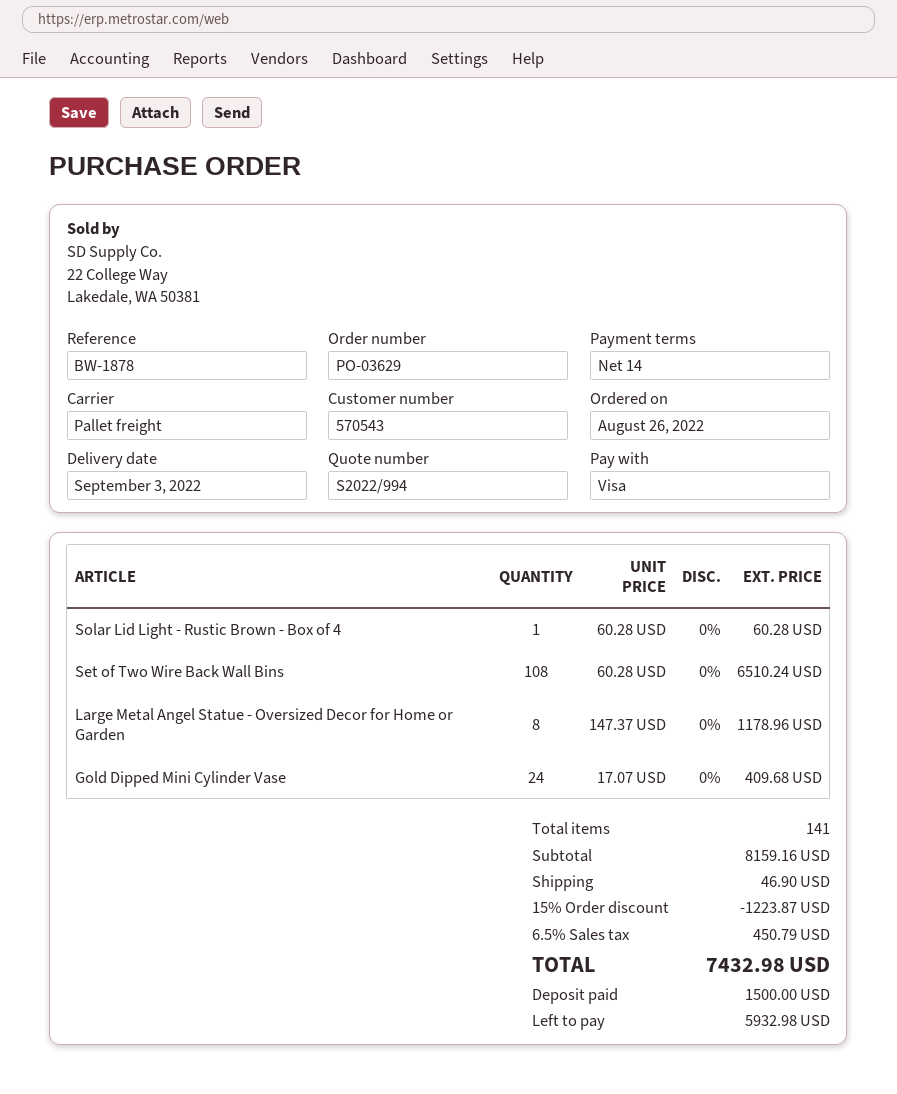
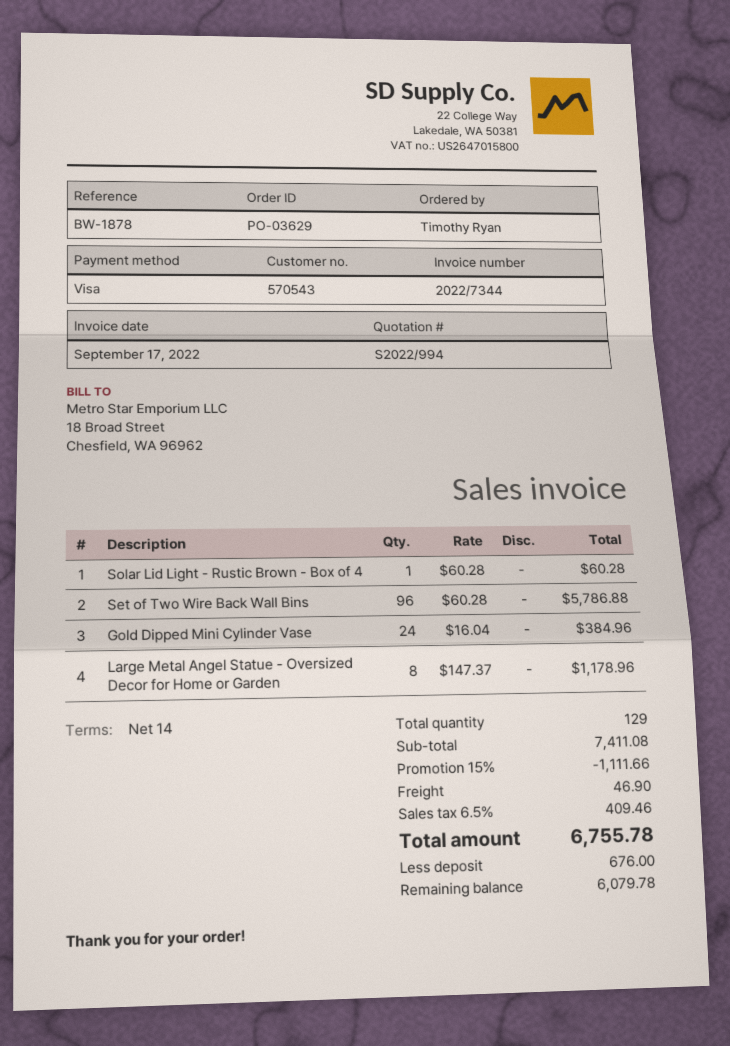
Set of Two Wire Back Wall Bins: 108 x 60.28 = 6510.24 -> 96 x 60.28 = 5786.88
Gold Dipped Mini Cylinder Vase: 24 x 17.07 = 409.68 -> 24 x 16.04 = 384.96
total quantity: 141 -> 129
subtotal: 8159.16 -> 7411.08
discount: 15% = 1223.87 -> 15% = 1111.66
tax: 6.5% = 450.79 -> 6.5% = 409.46
total: 7432.98 -> 6755.78
deposit: 1500.00 -> 676.00
balance: 5932.98 -> 6079.78

